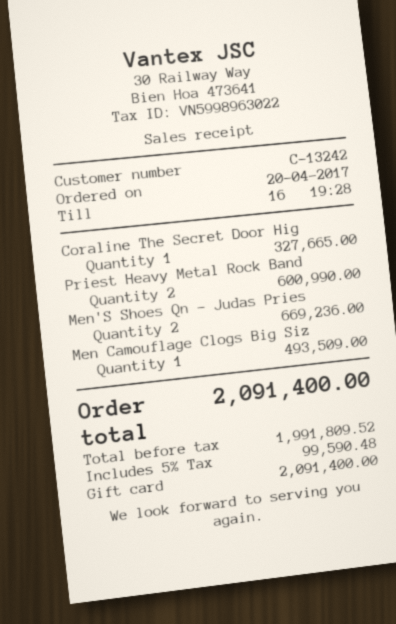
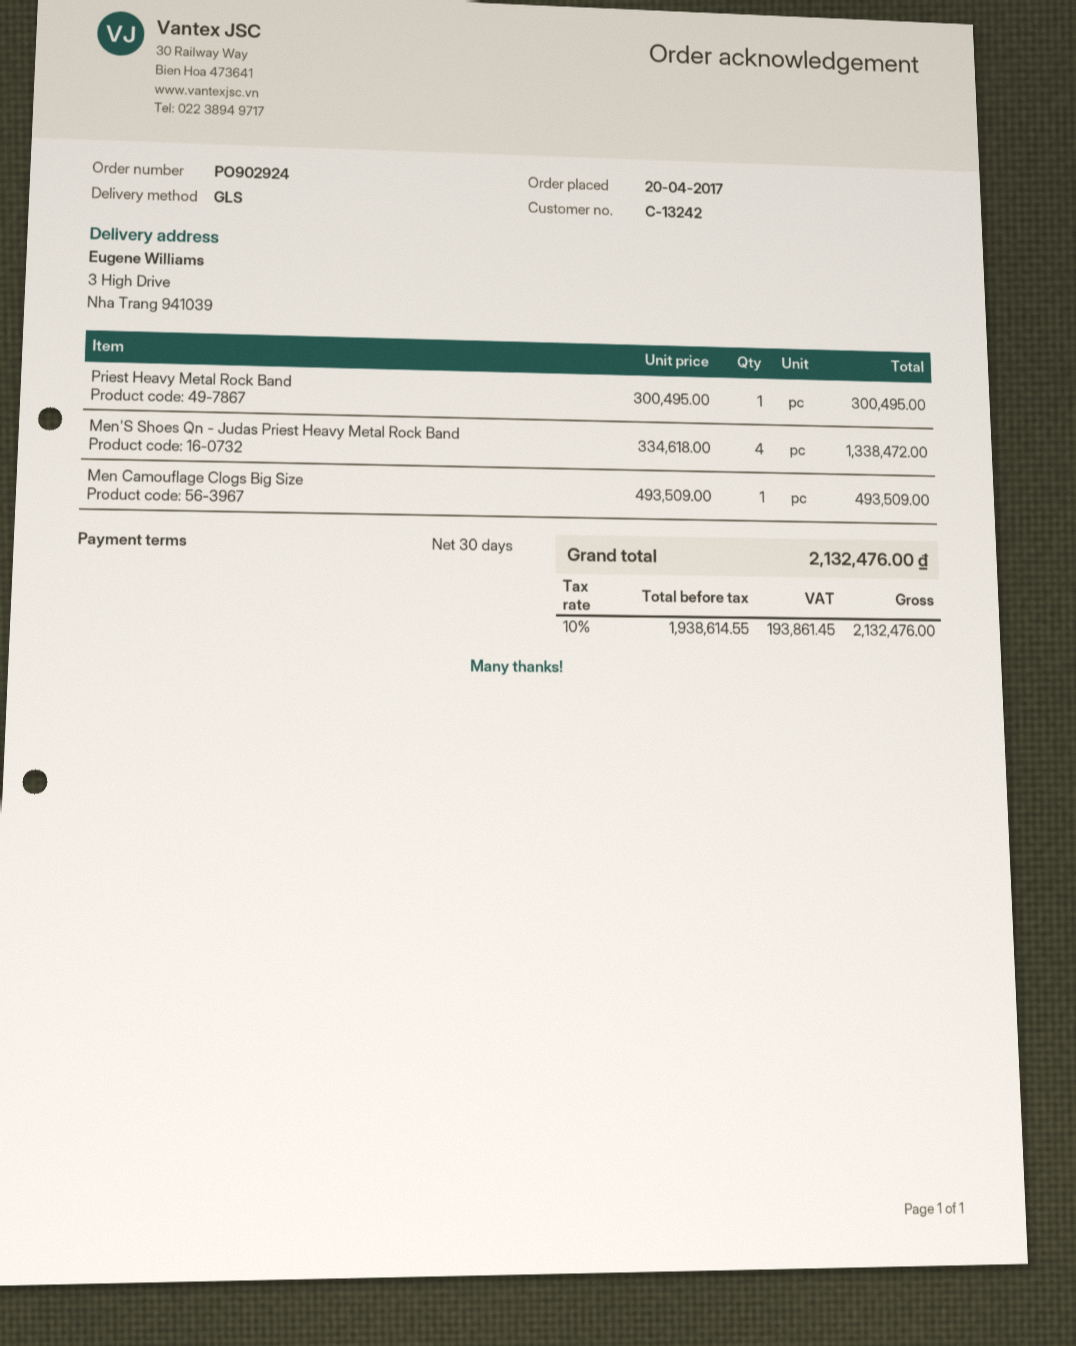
Coraline The Secret Door Hig: 1 for 327665.00 -> none
Priest Heavy Metal Rock Band: 2 for 600990.00 -> 1 for 300495.00
Men'S Shoes Qn - Judas Pries: 2 for 669236.00 -> 4 for 1338472.00
net: 1991809.52 -> 1938614.55
tax: 5% = 99590.48 -> 10% = 193861.45
total: 2091400.00 -> 2132476.00

